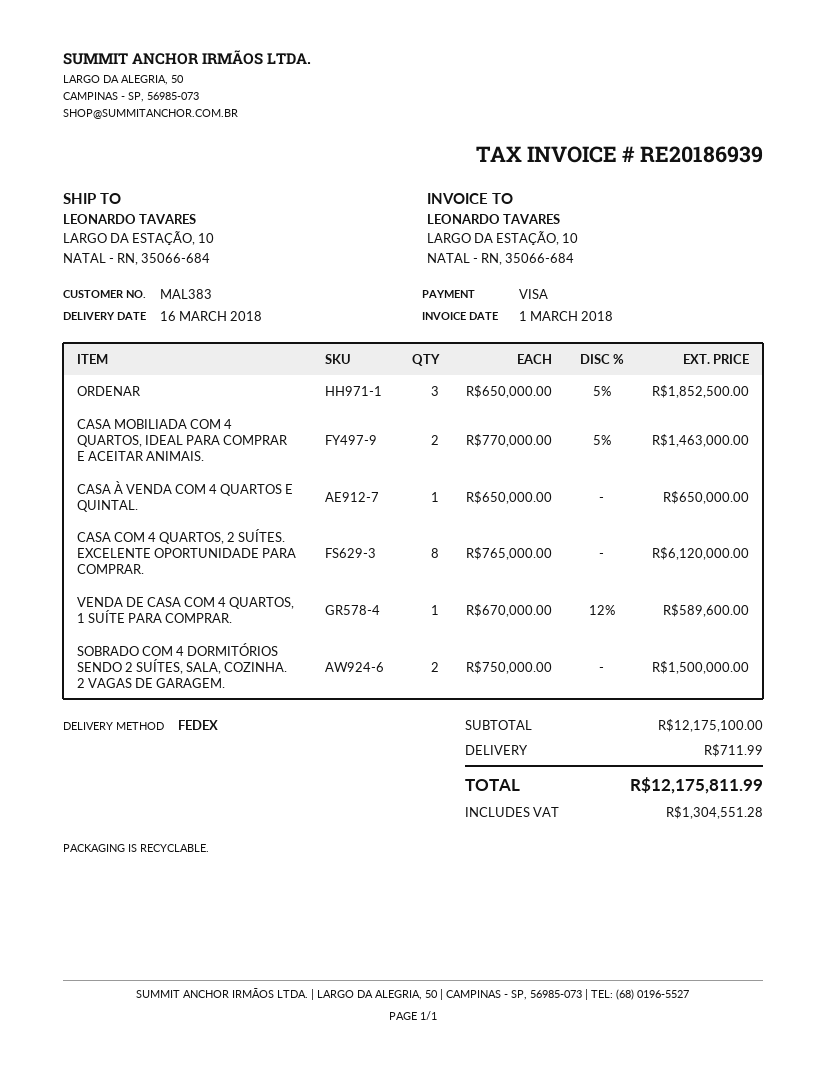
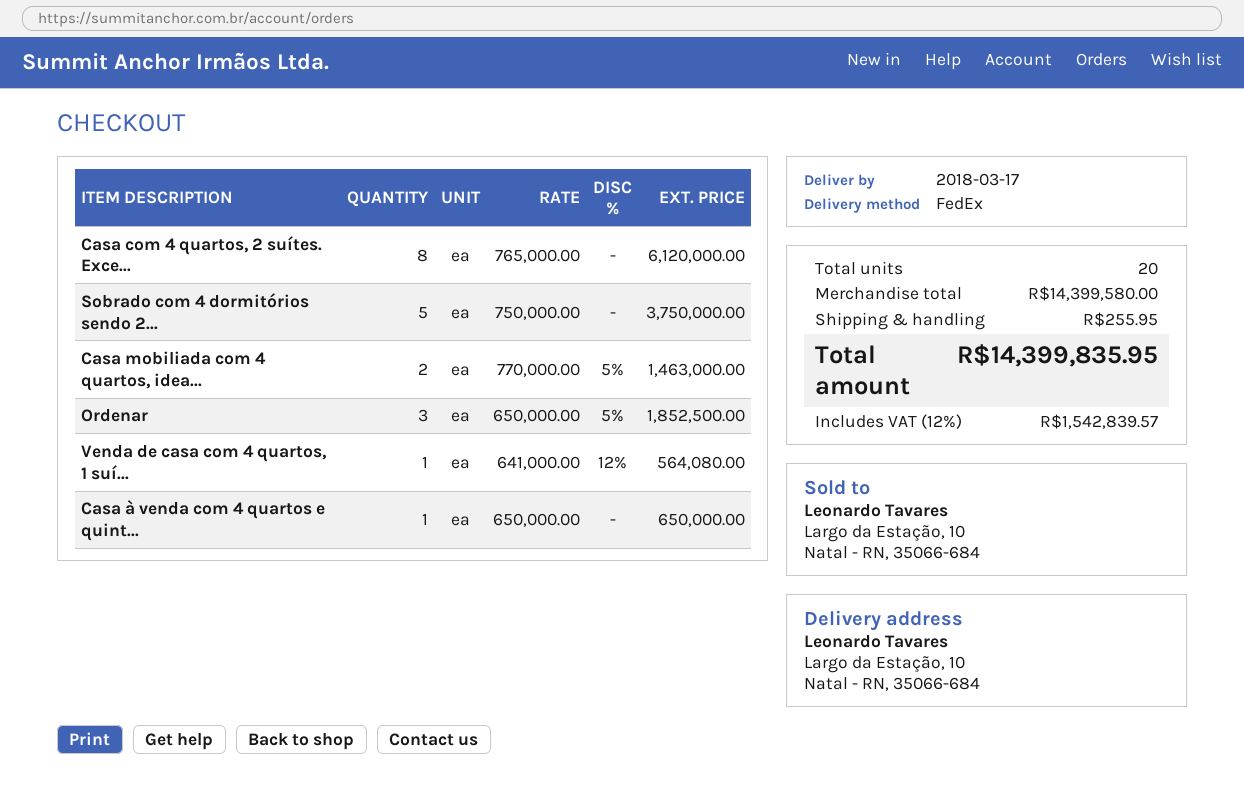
delivery date: 2018-03-16 -> 2018-03-17
VENDA DE CASA COM 4 QUARTOS, 1 SUÍTE PARA COMPRAR.: 1 x 670000.00 - 12% = 589600.00 -> 1 x 641000.00 - 12% = 564080.00
SOBRADO COM 4 DORMITÓRIOS SENDO 2 SUÍTES, SALA, COZINHA. 2 VAGAS DE GARAGEM.: 2 x 750000.00 = 1500000.00 -> 5 x 750000.00 = 3750000.00
subtotal: 12175100.00 -> 14399580.00
shipping: 711.99 -> 255.95
tax: 1304551.28 -> 1542839.57
total: 12175811.99 -> 14399835.95

